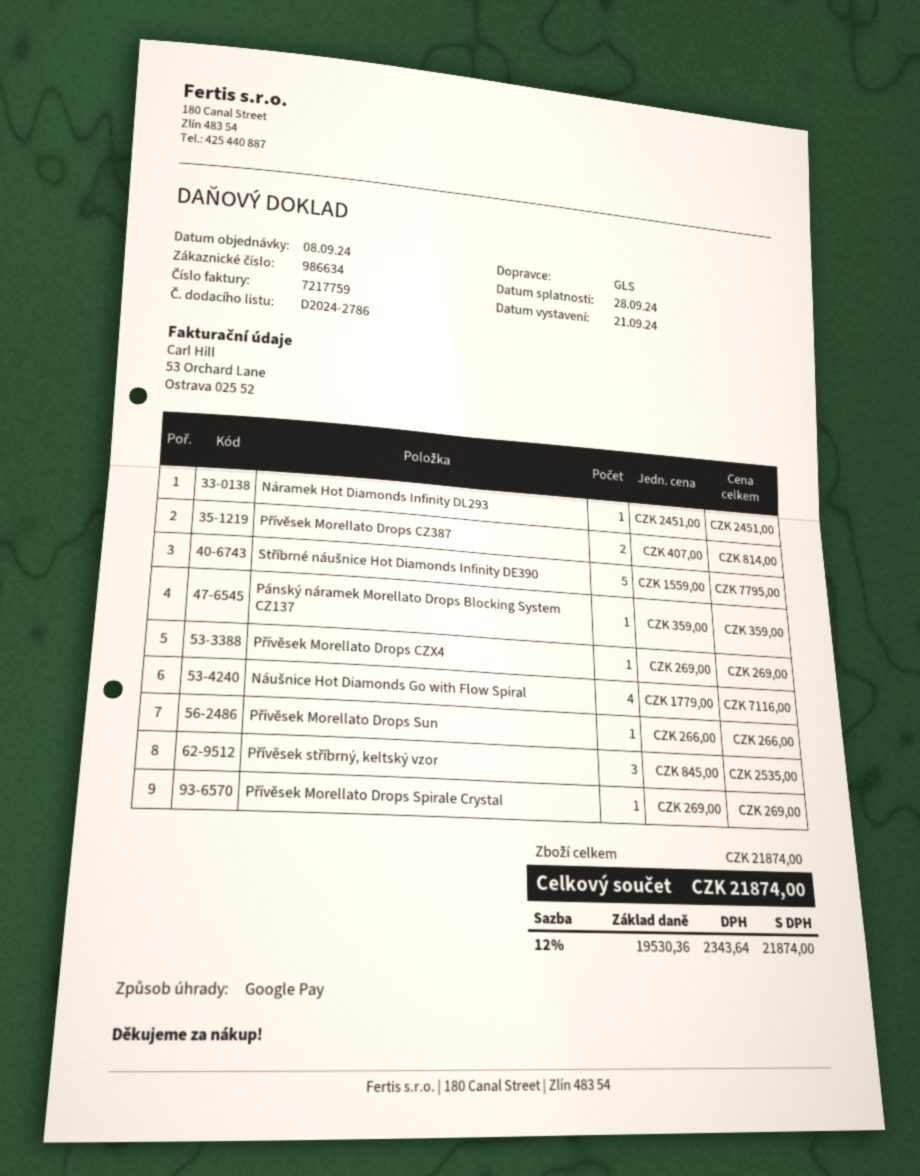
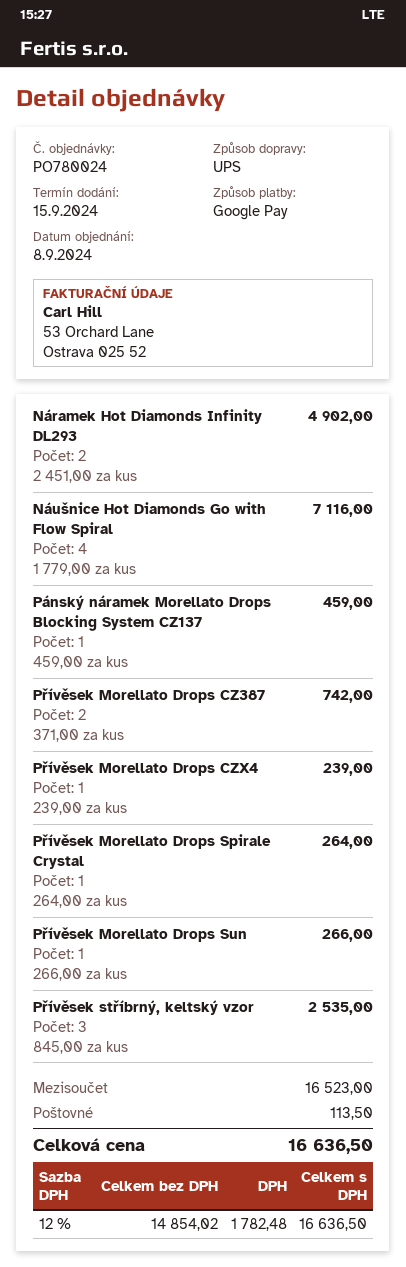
shipping method: GLS -> UPS
Náramek Hot Diamonds Infinity DL293: 1 x 2451.00 = 2451.00 -> 2 x 2451.00 = 4902.00
Přívěsek Morellato Drops CZ387: 2 x 407.00 = 814.00 -> 2 x 371.00 = 742.00
Stříbrné náušnice Hot Diamonds Infinity DE390: 5 x 1559.00 = 7795.00 -> none
Pánský náramek Morellato Drops Blocking System CZ137: 1 x 359.00 = 359.00 -> 1 x 459.00 = 459.00
Přívěsek Morellato Drops CZX4: 1 x 269.00 = 269.00 -> 1 x 239.00 = 239.00
Přívěsek Morellato Drops Spirale Crystal: 1 x 269.00 = 269.00 -> 1 x 264.00 = 264.00
subtotal: 21874.00 -> 16523.00
shipping: none -> 113.50
net: 19530.36 -> 14854.02
tax: 12% = 2343.64 -> 12% = 1782.48
total: 21874.00 -> 16636.50

